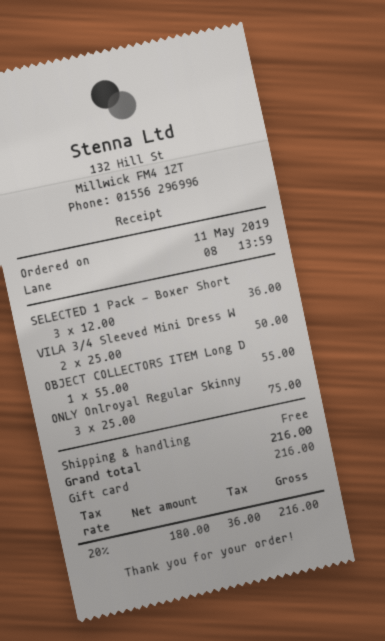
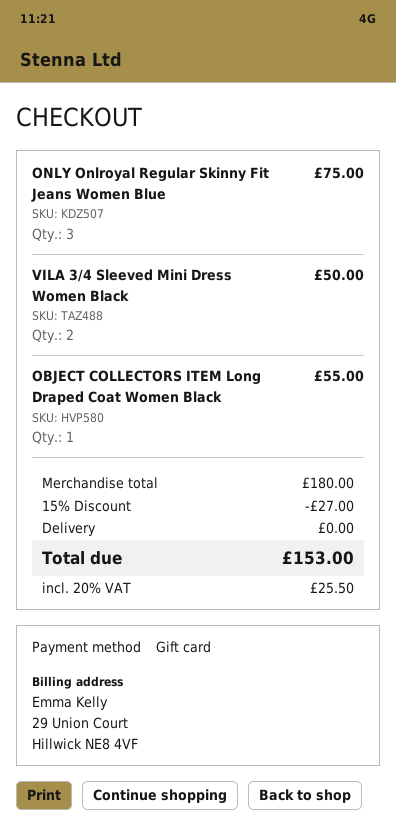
SELECTED 1 Pack - Boxer Short: 3 for 36.00 -> none
discount: none -> 15% = 27.00
tax: 20% = 36.00 -> 20% = 25.50
total: 216.00 -> 153.00

